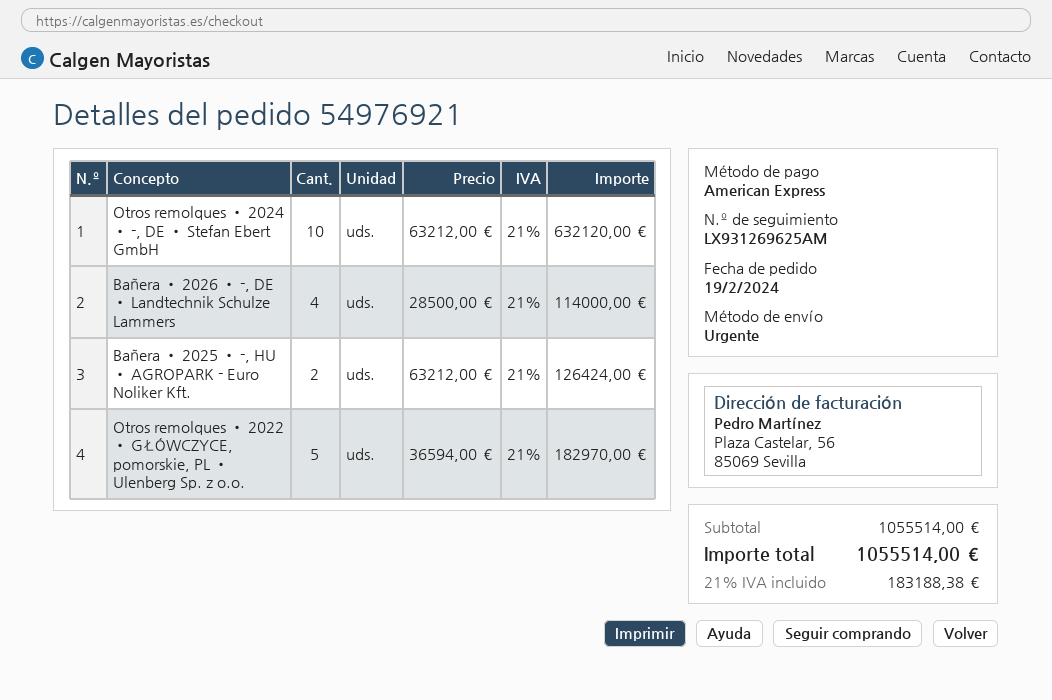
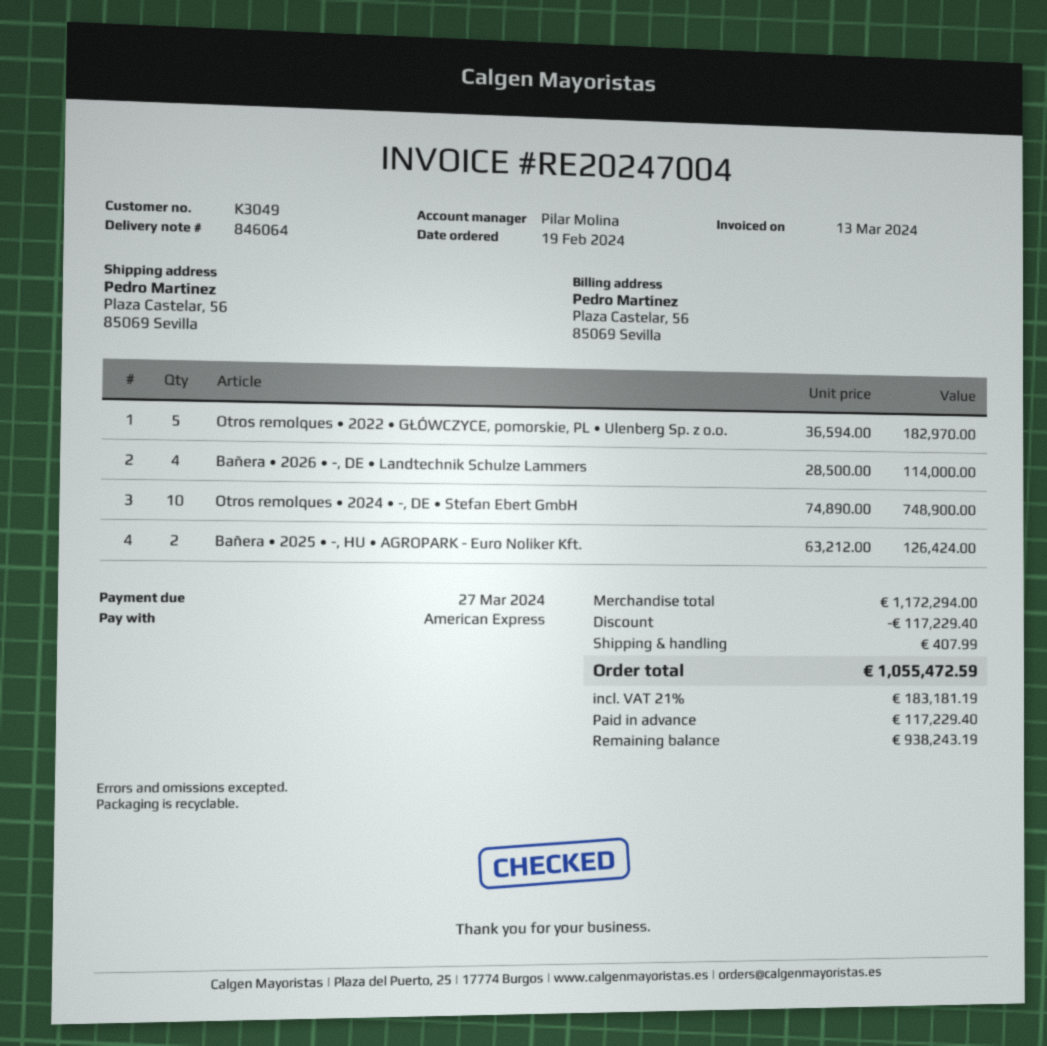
Otros remolques • 2024 • -, DE • Stefan Ebert GmbH: 10 x 63212.00 = 632120.00 -> 10 x 74890.00 = 748900.00
subtotal: 1055514.00 -> 1172294.00
discount: none -> 117229.40
shipping: none -> 407.99
tax: 21% = 183188.38 -> 21% = 183181.19
total: 1055514.00 -> 1055472.59

